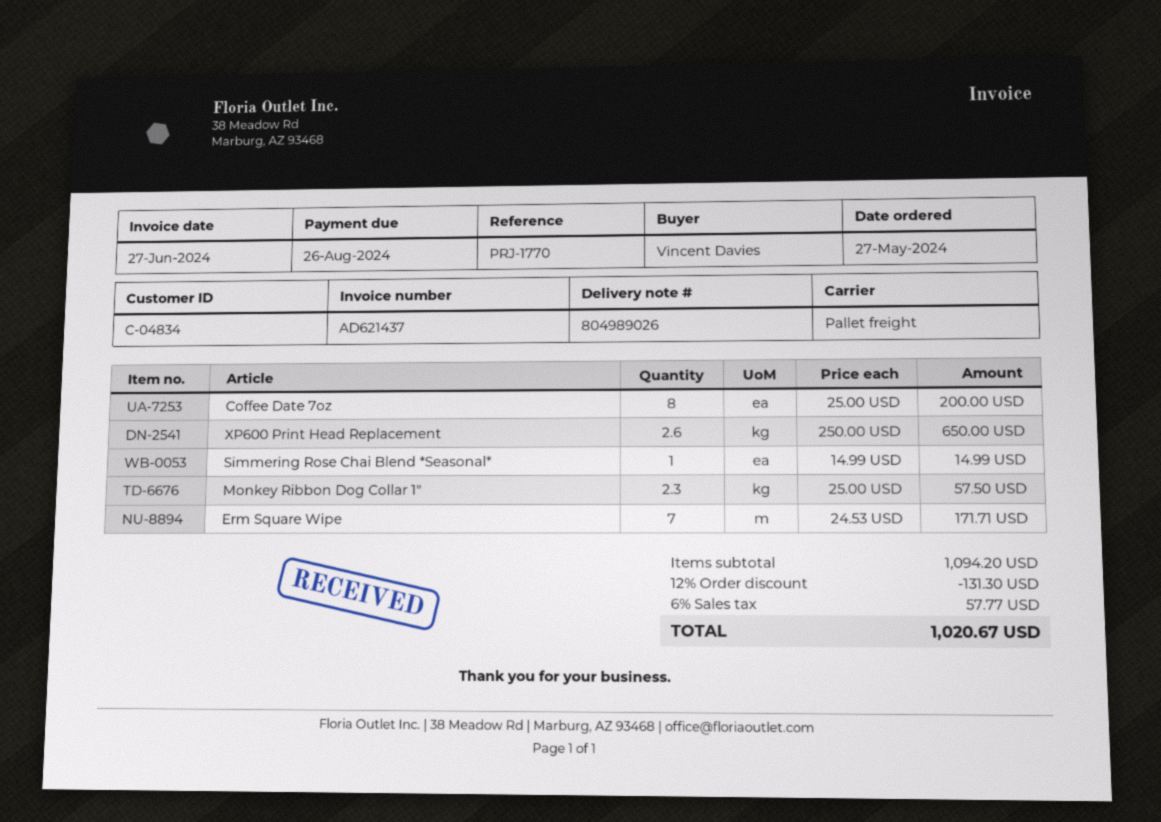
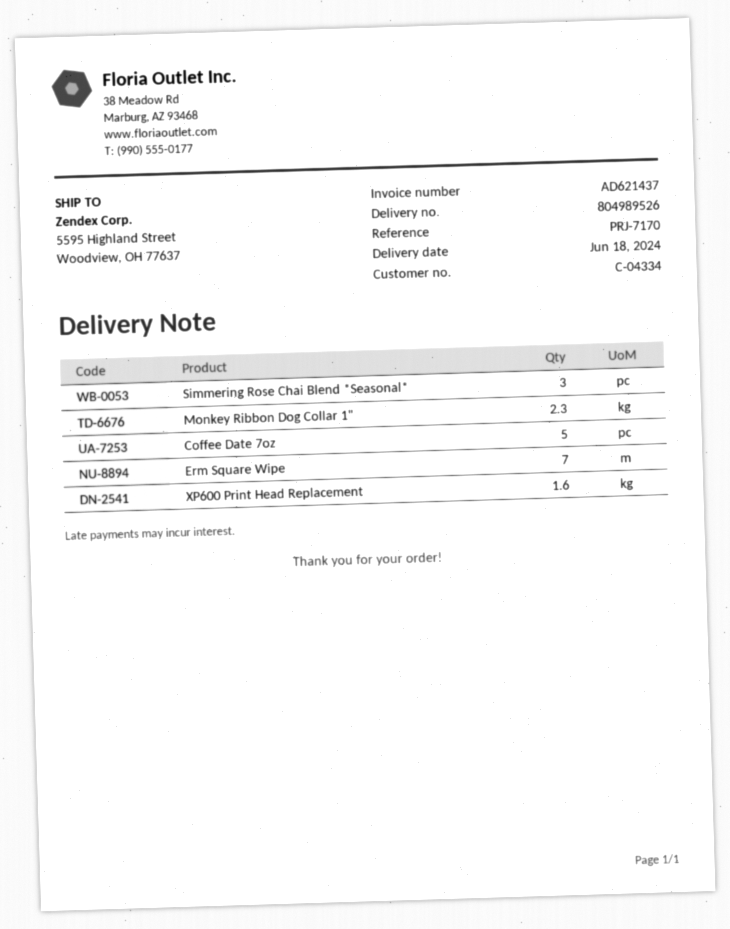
delivery note number: 804989026 -> 804989526
customer number: C-04834 -> C-04334
reference: PRJ-1770 -> PRJ-7170
Coffee Date 7oz: 8 -> 5
XP600 Print Head Replacement: 2.6 -> 1.6
Simmering Rose Chai Blend *Seasonal*: 1 -> 3

